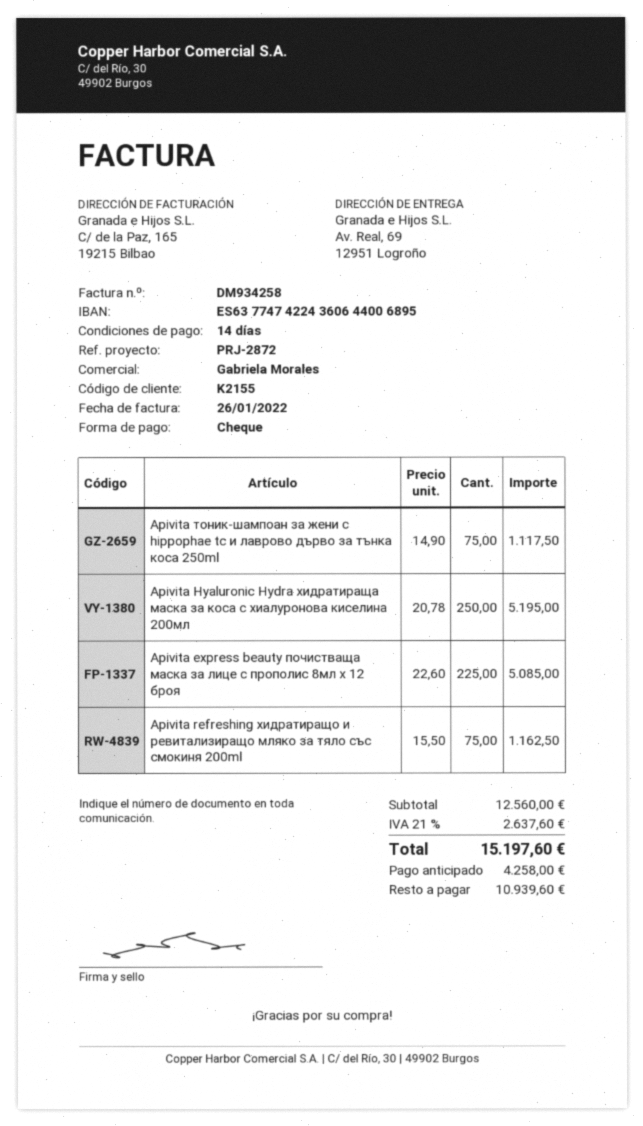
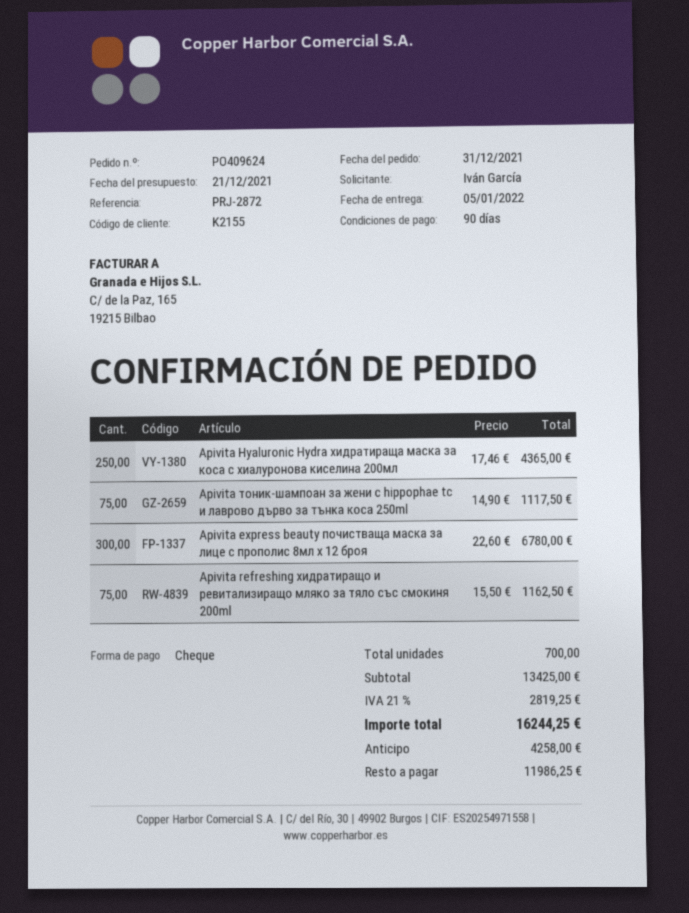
payment terms: 14 days -> 90 days
Apivita Hyaluronic Hydra хидратираща маска за коса с хиалуронова киселина 200мл: 250 x 20.78 = 5195.00 -> 250 x 17.46 = 4365.00
Apivita express beauty почистваща маска за лице с прополис 8мл х 12 броя: 225 x 22.60 = 5085.00 -> 300 x 22.60 = 6780.00
subtotal: 12560.00 -> 13425.00
tax: 21% = 2637.60 -> 21% = 2819.25
total: 15197.60 -> 16244.25
balance: 10939.60 -> 11986.25

